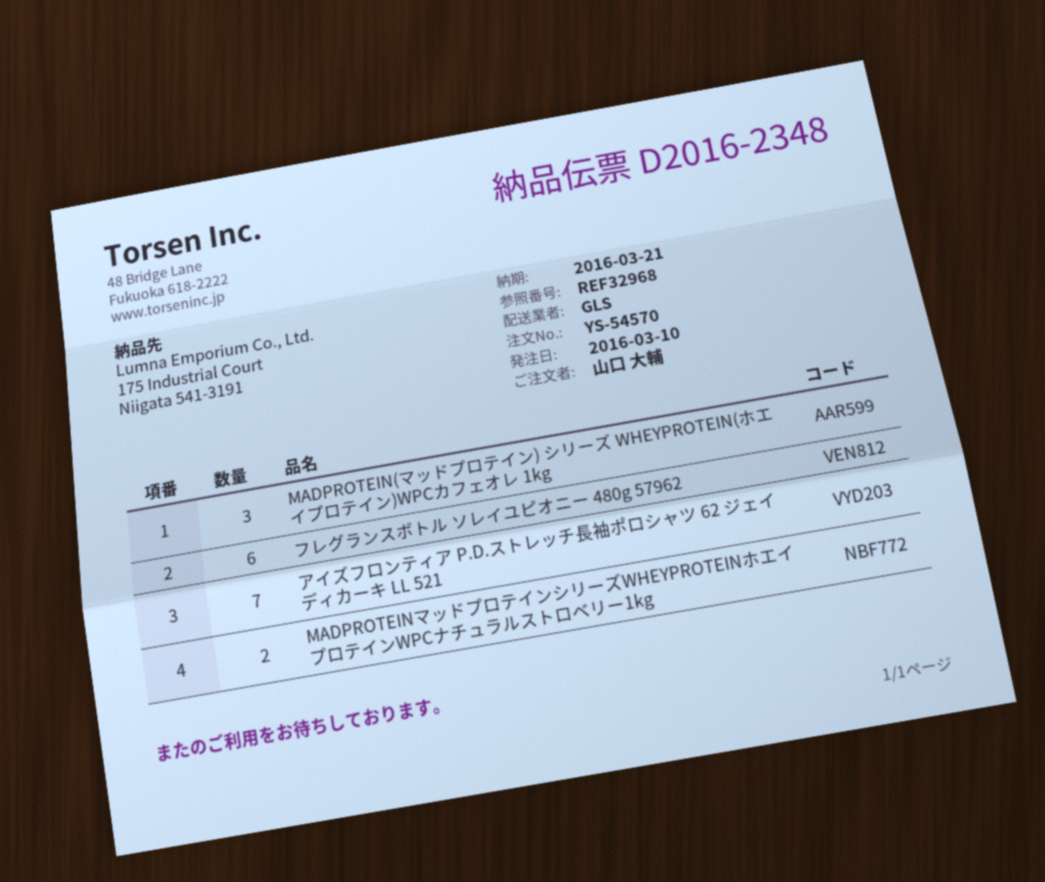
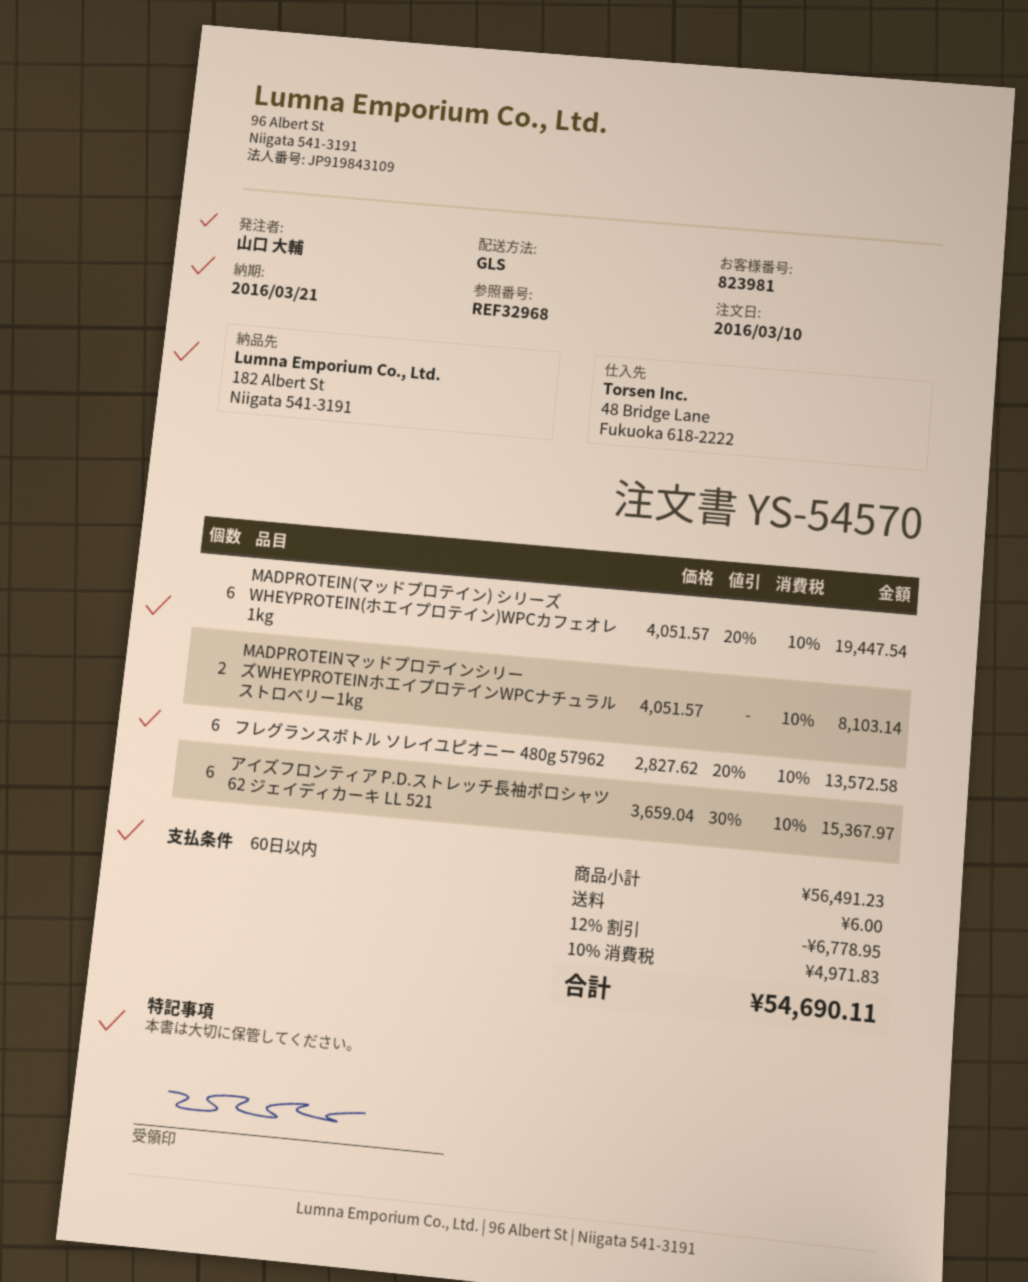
ship to: 175 Industrial Court, Niigata 541-3191 -> 182 Albert St, Niigata 541-3191
MADPROTEIN(マッドプロテイン) シリーズ WHEYPROTEIN(ホエイプロテイン)WPCカフェオレ 1kg: 3 -> 6
アイズフロンティア P.D.ストレッチ長袖ポロシャツ 62 ジェイディカーキ LL 521: 7 -> 6

